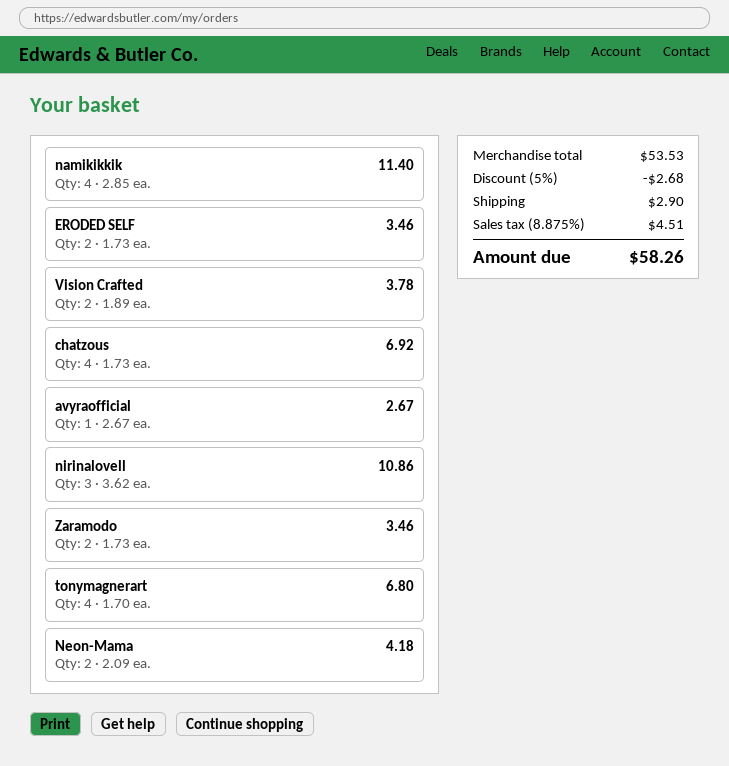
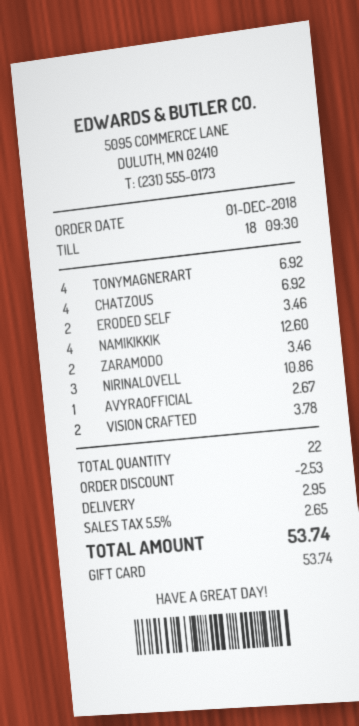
namikikkik: 4 for 11.40 -> 4 for 12.60
tonymagnerart: 4 for 6.80 -> 4 for 6.92
Neon-Mama: 2 for 4.18 -> none
discount: 2.68 -> 2.53
shipping: 2.90 -> 2.95
tax: 8.875% = 4.51 -> 5.5% = 2.65
total: 58.26 -> 53.74

